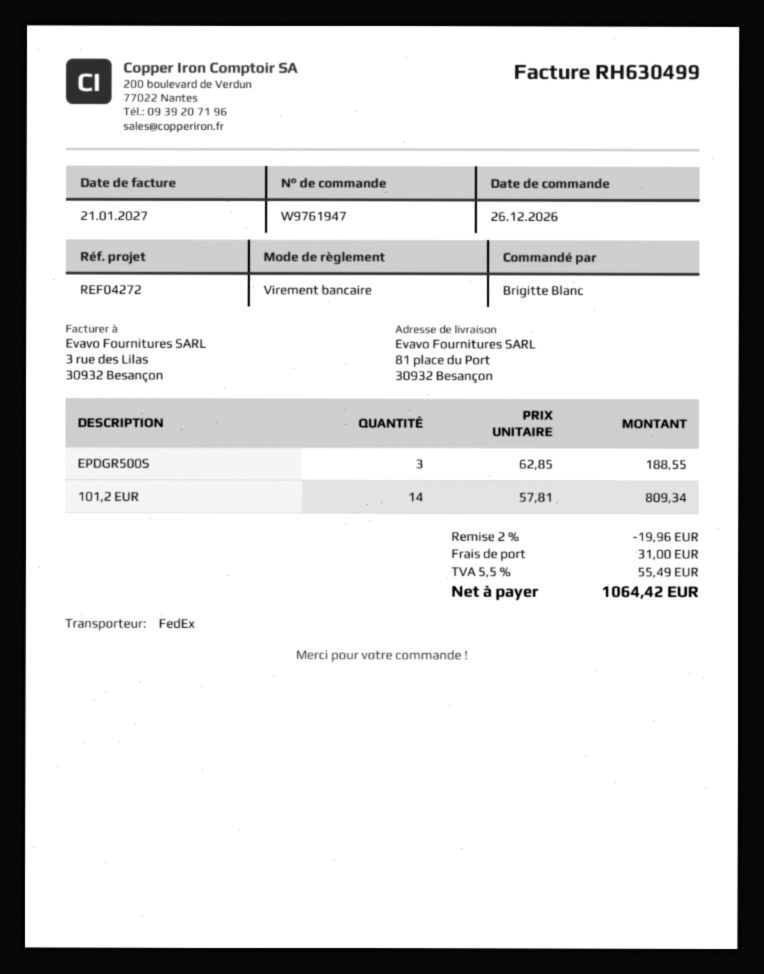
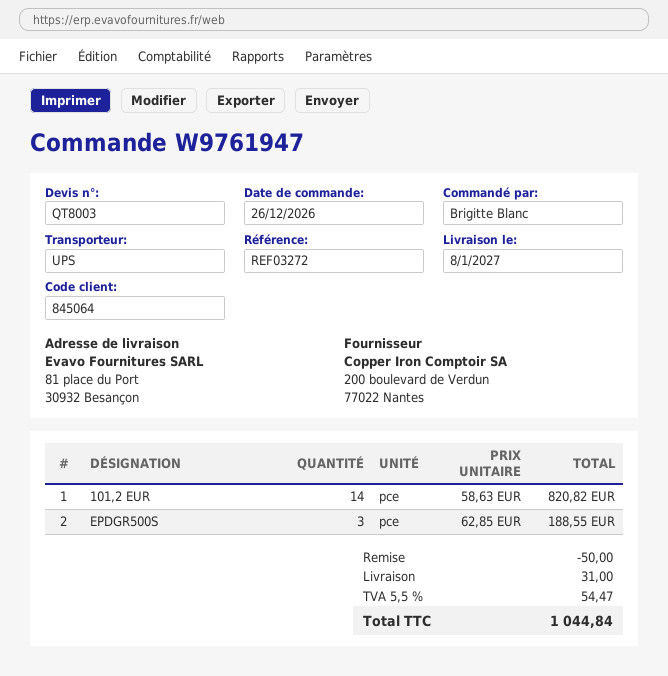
reference: REF04272 -> REF03272
shipping method: FedEx -> UPS
101,2 EUR: 14 x 57.81 = 809.34 -> 14 x 58.63 = 820.82
discount: 19.96 -> 50.00
tax: 5.5% = 55.49 -> 5.5% = 54.47
total: 1064.42 -> 1044.84

